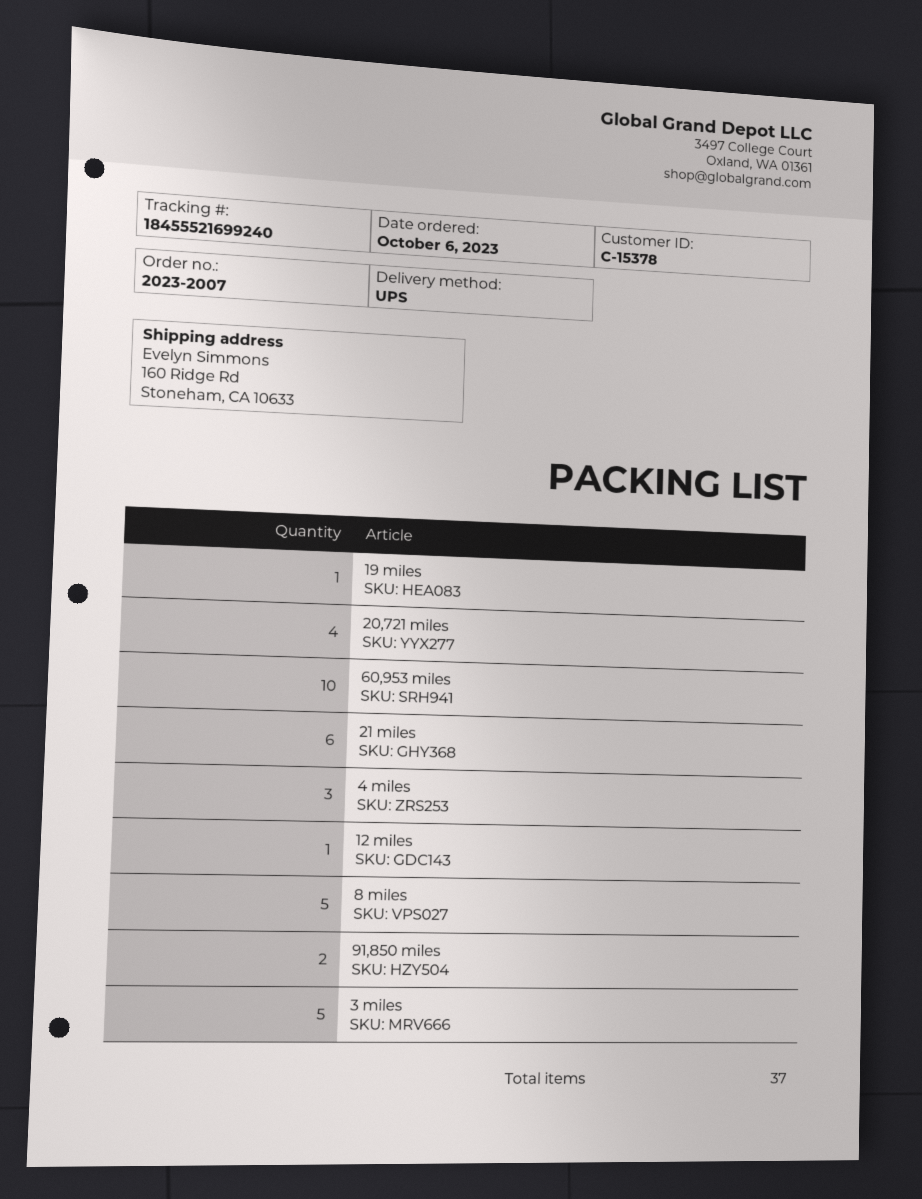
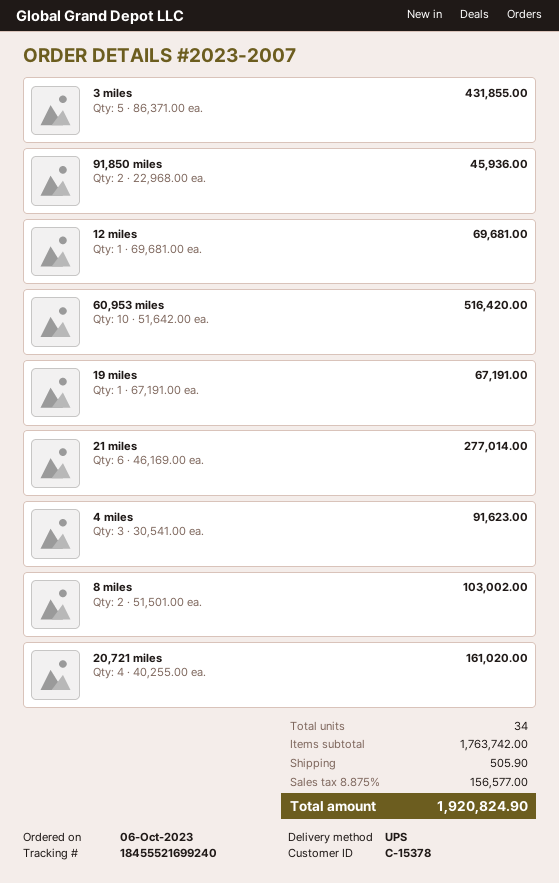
8 miles: 5 -> 2
total quantity: 37 -> 34

